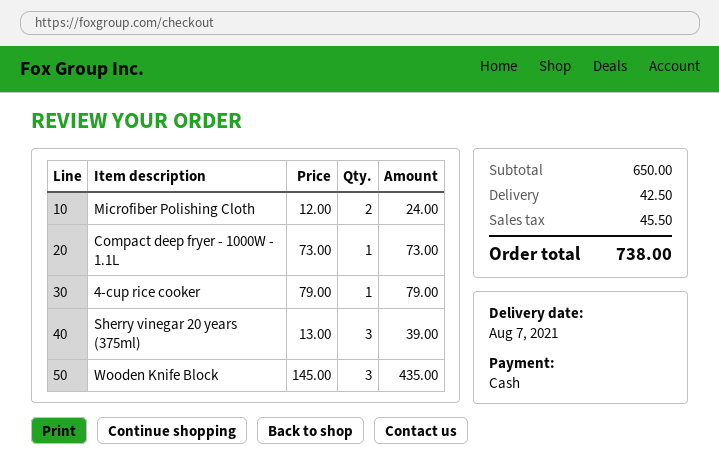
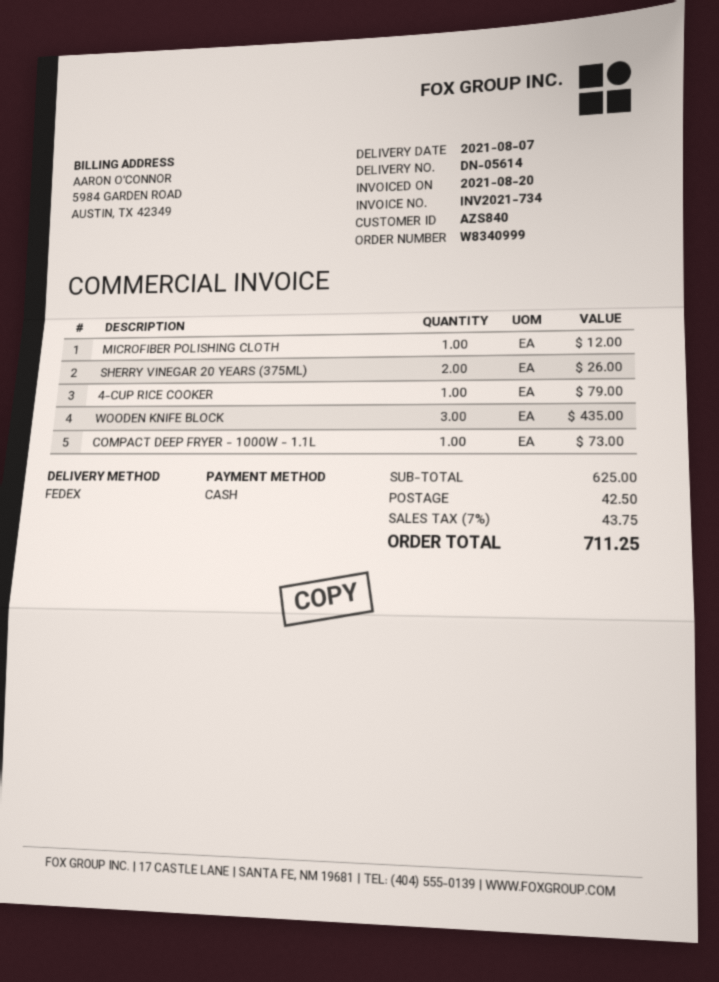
Microfiber Polishing Cloth: 2 for 24.00 -> 1 for 12.00
Sherry vinegar 20 years (375ml): 3 for 39.00 -> 2 for 26.00
subtotal: 650.00 -> 625.00
tax: 45.50 -> 43.75
total: 738.00 -> 711.25

